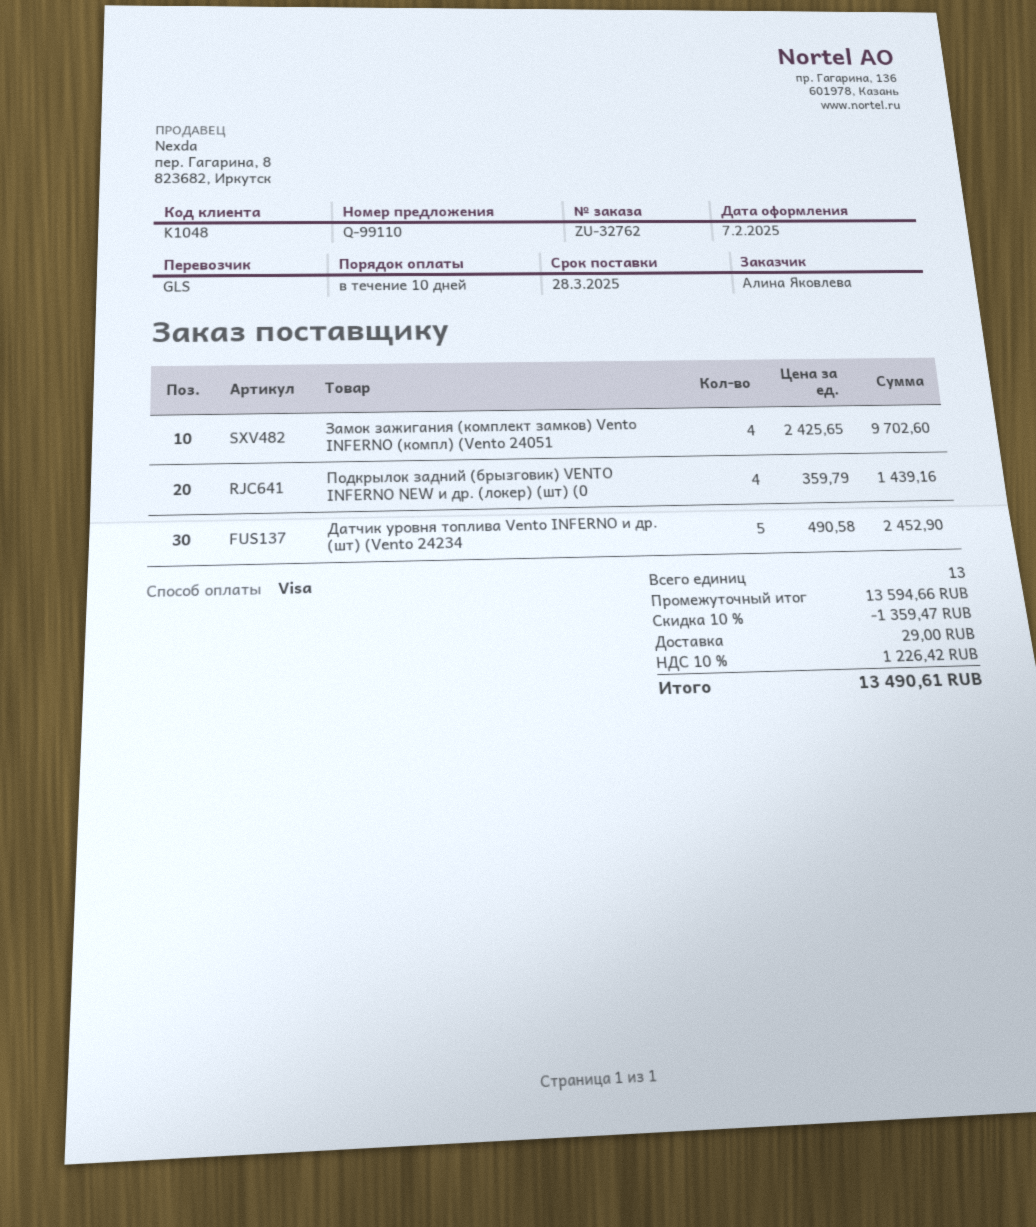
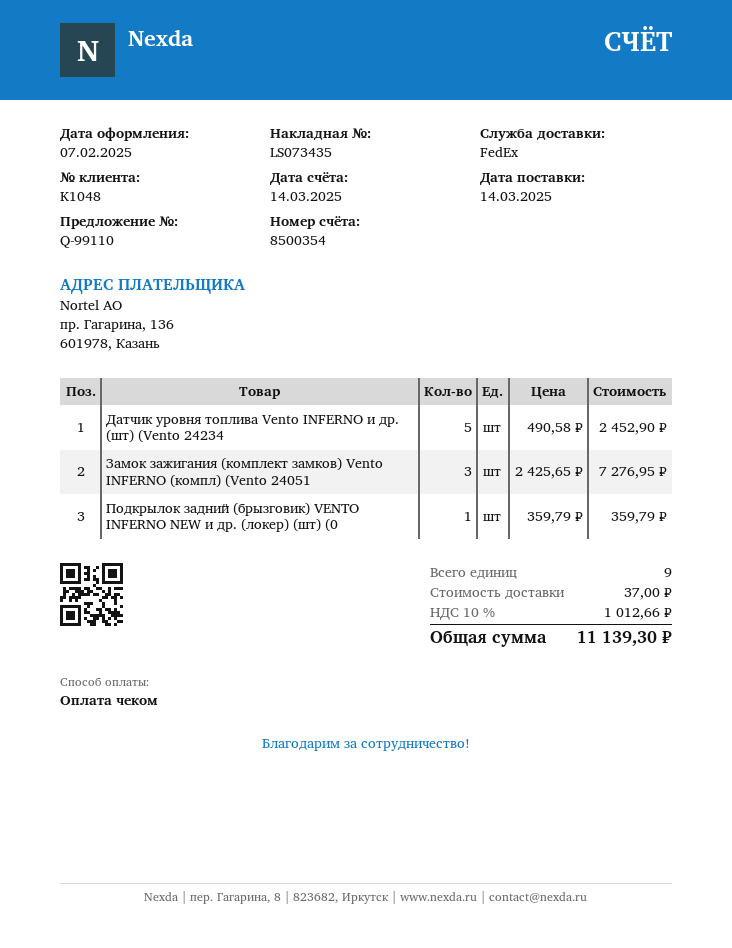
delivery date: 2025-03-28 -> 2025-03-14
payment method: Visa -> cheque
shipping method: GLS -> FedEx
Замок зажигания (комплект замков) Vento INFERNO (компл) (Vento 24051: 4 x 2425.65 = 9702.60 -> 3 x 2425.65 = 7276.95
Подкрылок задний (брызговик) VENTO INFERNO NEW и др. (локер) (шт) (0: 4 x 359.79 = 1439.16 -> 1 x 359.79 = 359.79
total quantity: 13 -> 9
discount: 10% = 1359.47 -> none
shipping: 29.00 -> 37.00
tax: 10% = 1226.42 -> 10% = 1012.66
total: 13490.61 -> 11139.30

